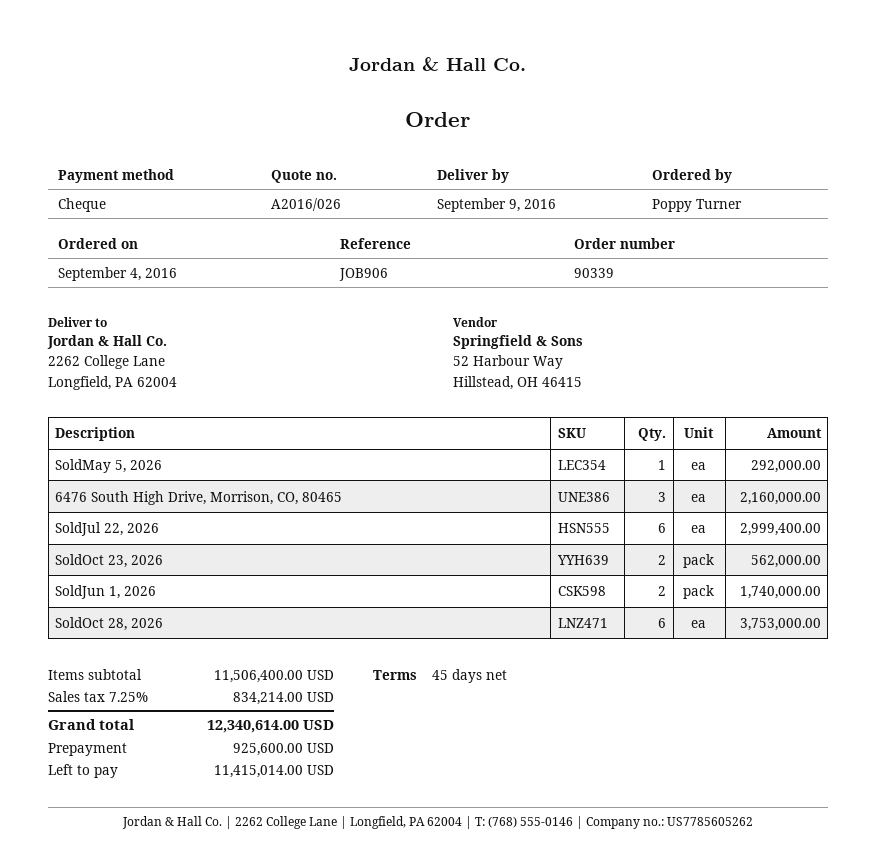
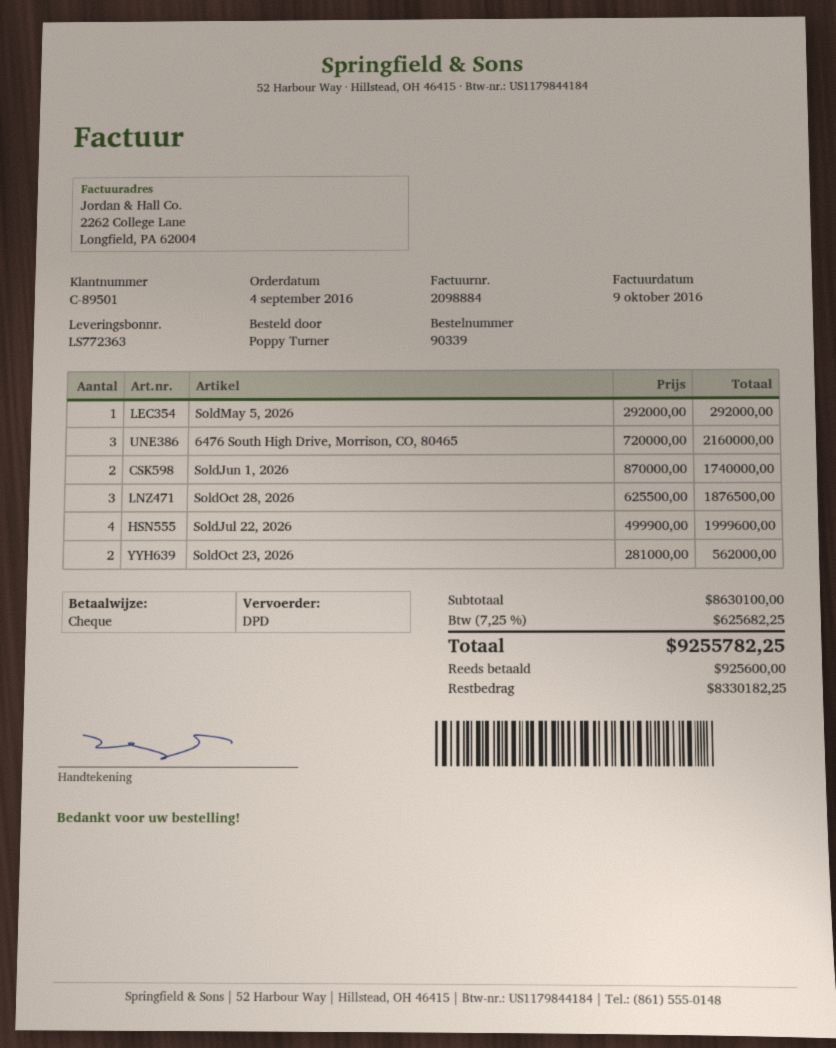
SoldJul 22, 2026: 6 for 2999400.00 -> 4 for 1999600.00
SoldOct 28, 2026: 6 for 3753000.00 -> 3 for 1876500.00
subtotal: 11506400.00 -> 8630100.00
tax: 7.25% = 834214.00 -> 7.25% = 625682.25
total: 12340614.00 -> 9255782.25
balance: 11415014.00 -> 8330182.25

